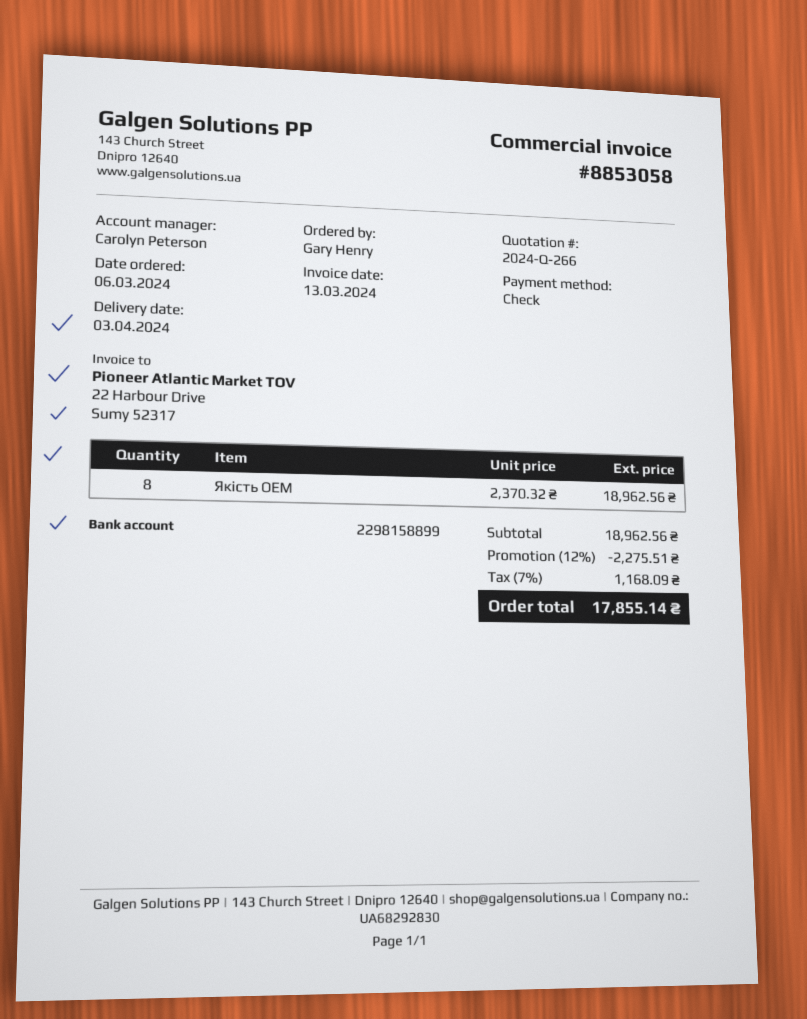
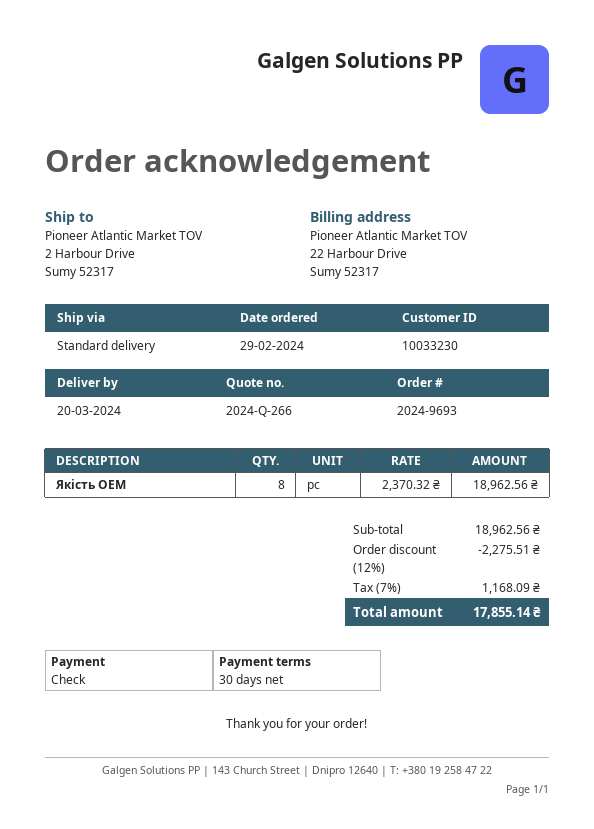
order date: 2024-03-06 -> 2024-02-29
delivery date: 2024-04-03 -> 2024-03-20

